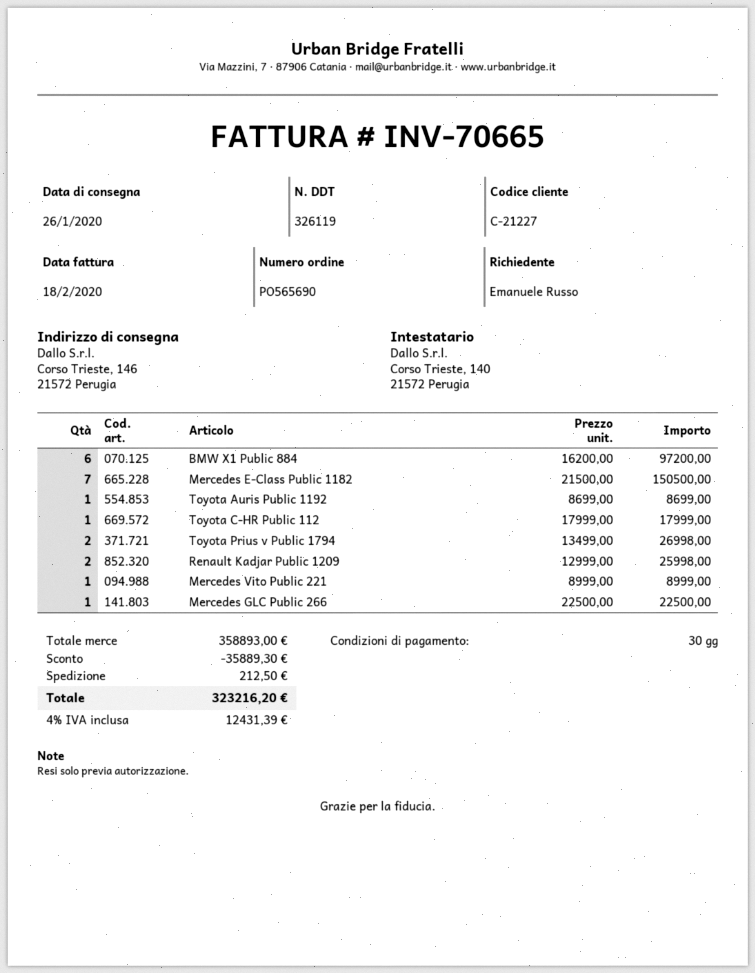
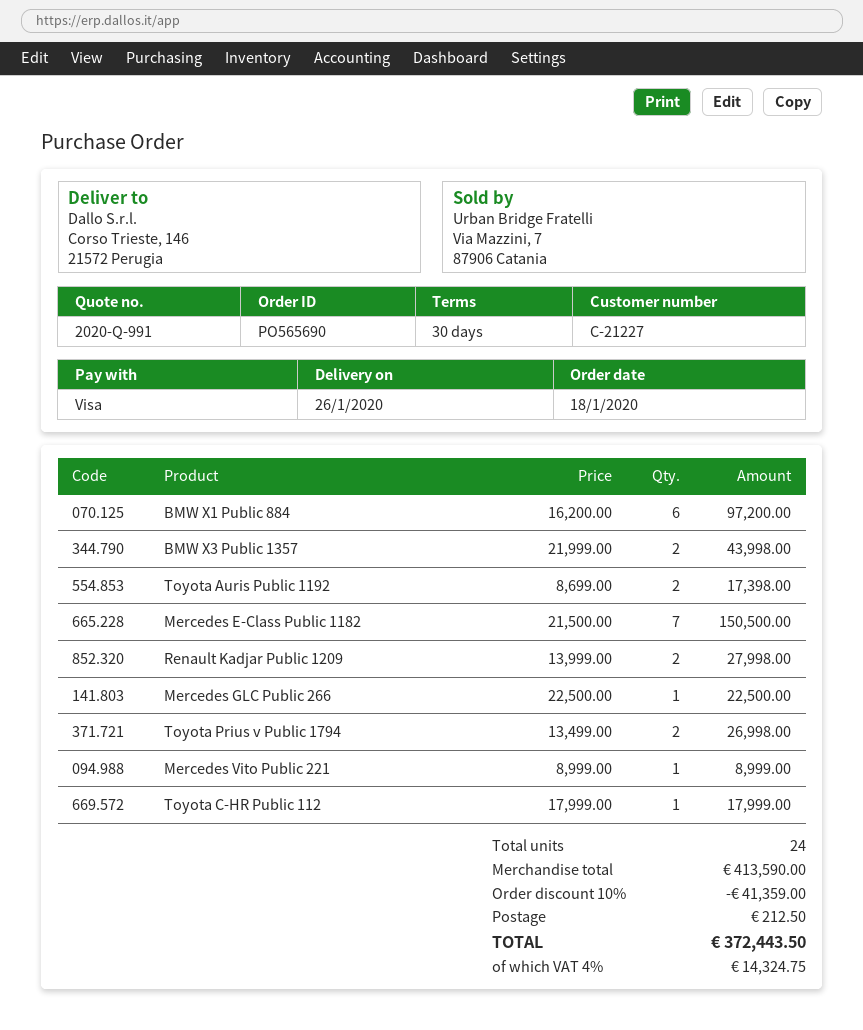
Toyota Auris Public 1192: 1 x 8699.00 = 8699.00 -> 2 x 8699.00 = 17398.00
Renault Kadjar Public 1209: 2 x 12999.00 = 25998.00 -> 2 x 13999.00 = 27998.00
BMW X3 Public 1357: none -> 2 x 21999.00 = 43998.00
subtotal: 358893.00 -> 413590.00
discount: 35889.30 -> 41359.00
tax: 4% = 12431.39 -> 4% = 14324.75
total: 323216.20 -> 372443.50

